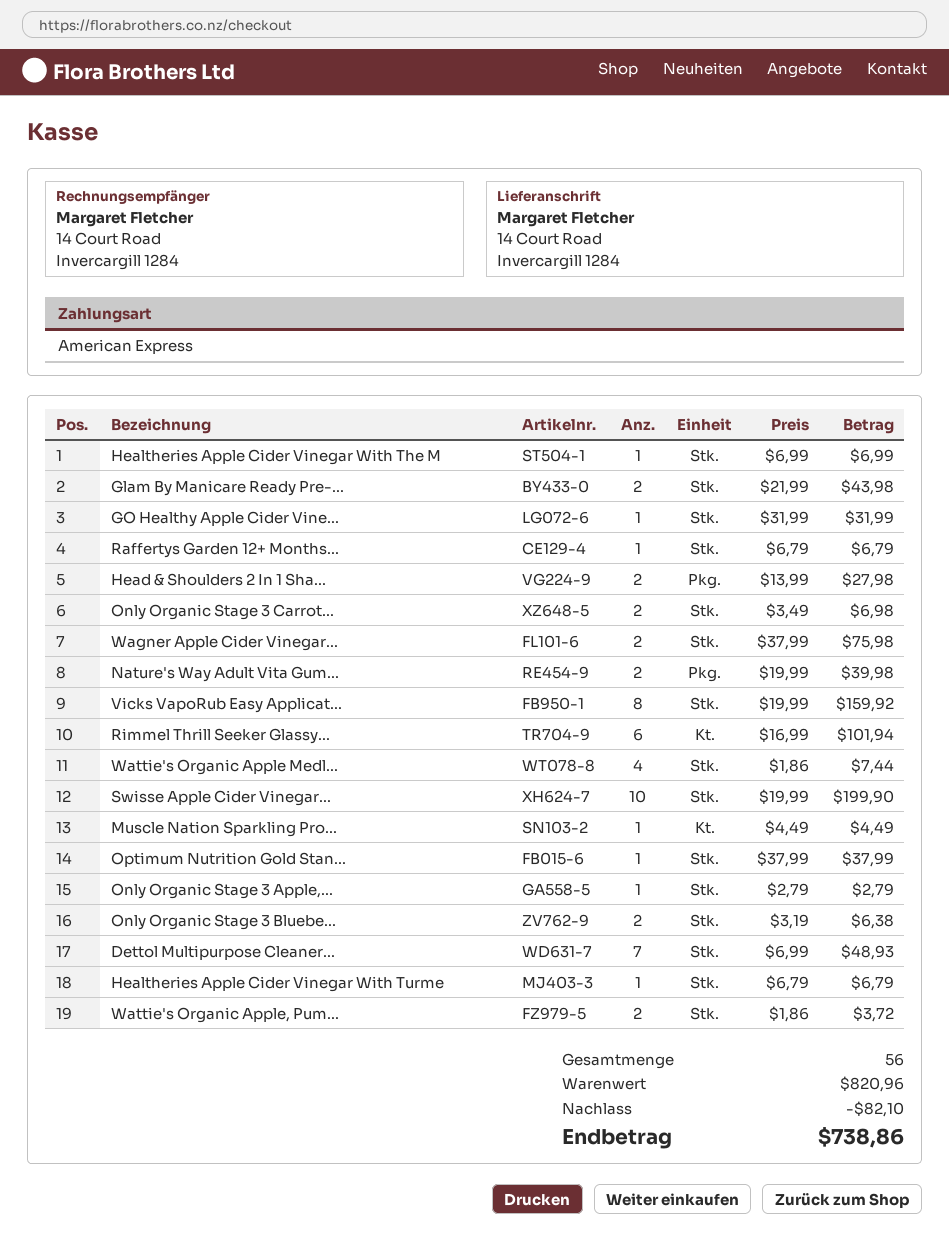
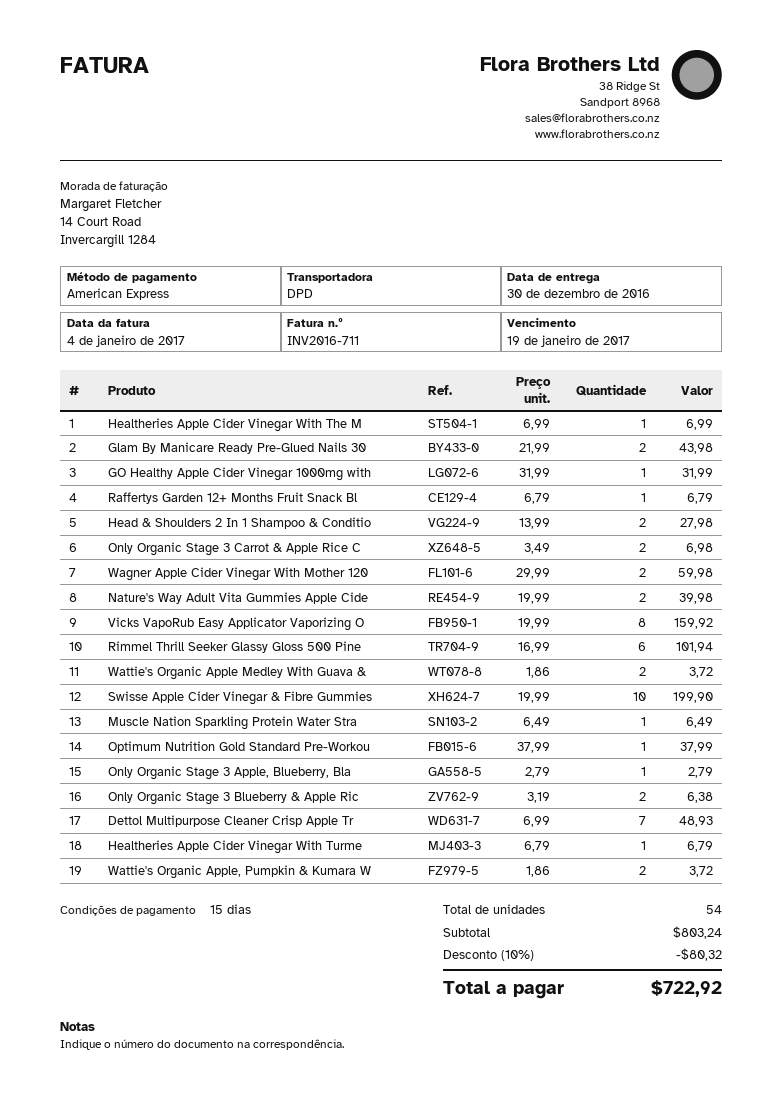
Wagner Apple Cider Vinegar...: 2 x 37.99 = 75.98 -> 2 x 29.99 = 59.98
Wattie's Organic Apple Medl...: 4 x 1.86 = 7.44 -> 2 x 1.86 = 3.72
Muscle Nation Sparkling Pro...: 1 x 4.49 = 4.49 -> 1 x 6.49 = 6.49
total quantity: 56 -> 54
subtotal: 820.96 -> 803.24
discount: 82.10 -> 80.32
total: 738.86 -> 722.92

